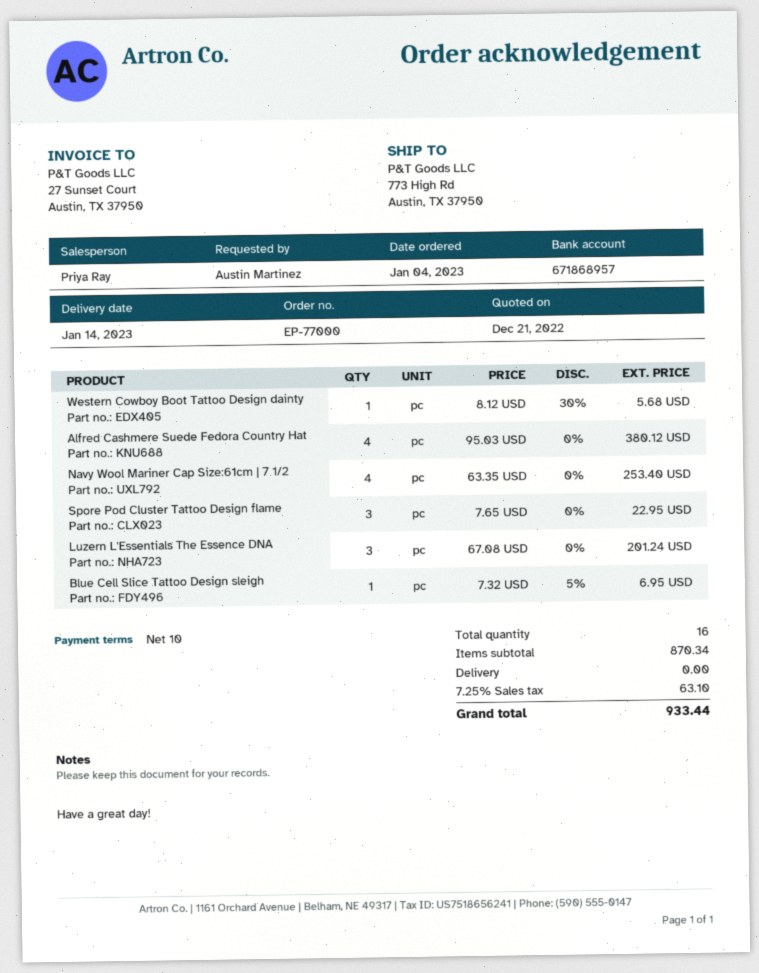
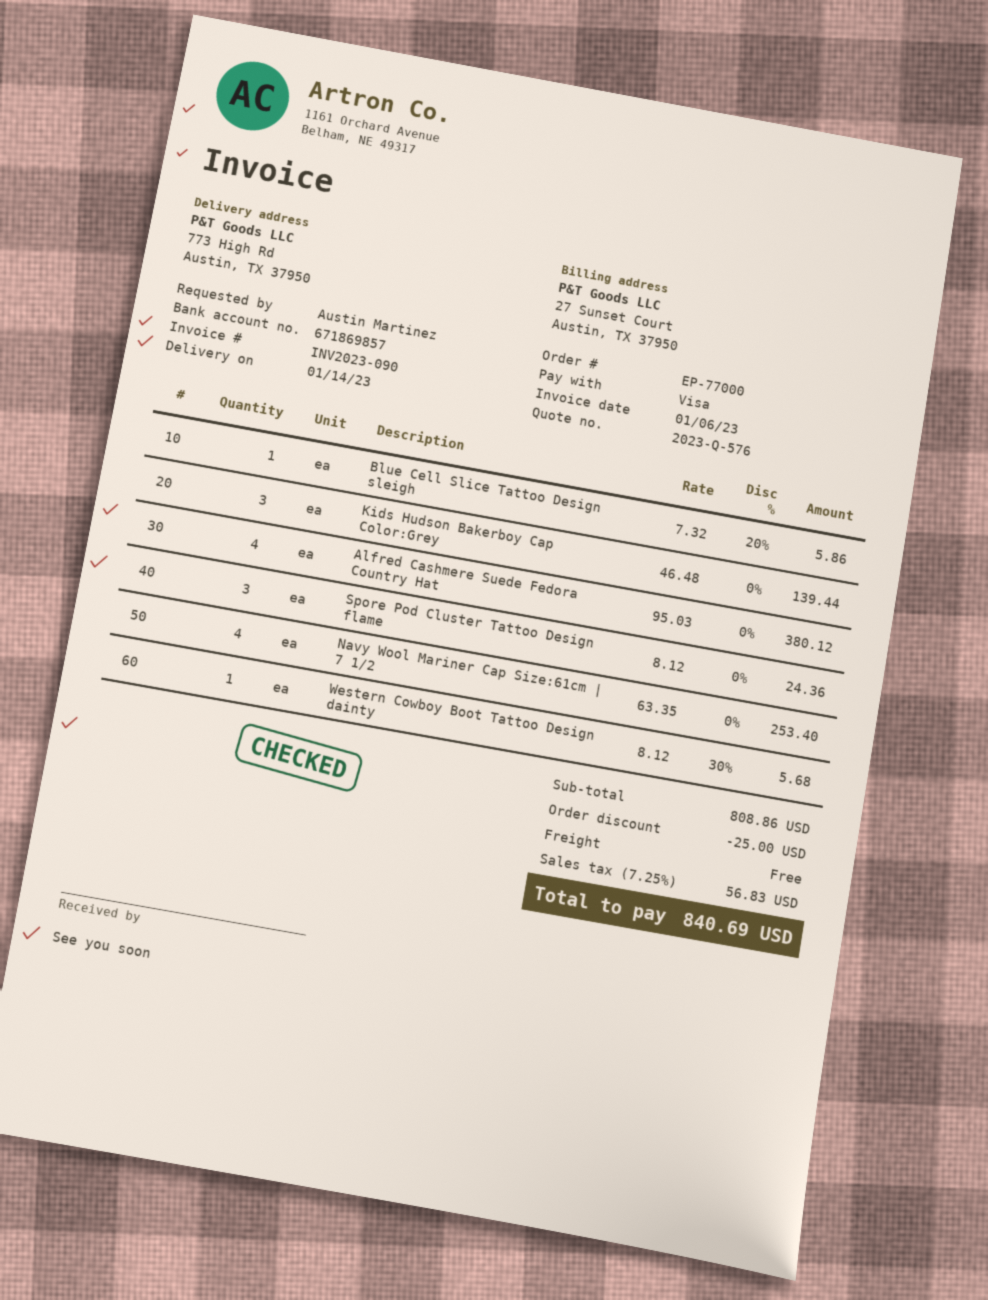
bank account: 671868957 -> 671869857
Spore Pod Cluster Tattoo Design flame: 3 x 7.65 = 22.95 -> 3 x 8.12 = 24.36
Luzern L'Essentials The Essence DNA: 3 x 67.08 = 201.24 -> none
Blue Cell Slice Tattoo Design sleigh: 1 x 7.32 - 5% = 6.95 -> 1 x 7.32 - 20% = 5.86
Kids Hudson Bakerboy Cap Color:Grey: none -> 3 x 46.48 = 139.44
subtotal: 870.34 -> 808.86
discount: none -> 25.00
tax: 7.25% = 63.10 -> 7.25% = 56.83
total: 933.44 -> 840.69

